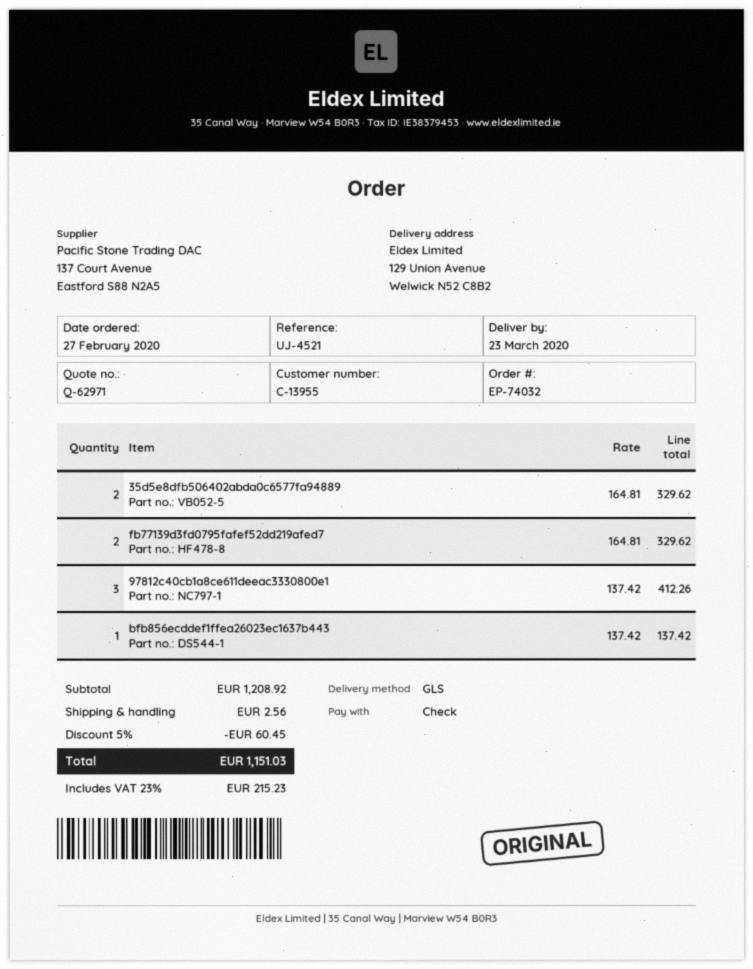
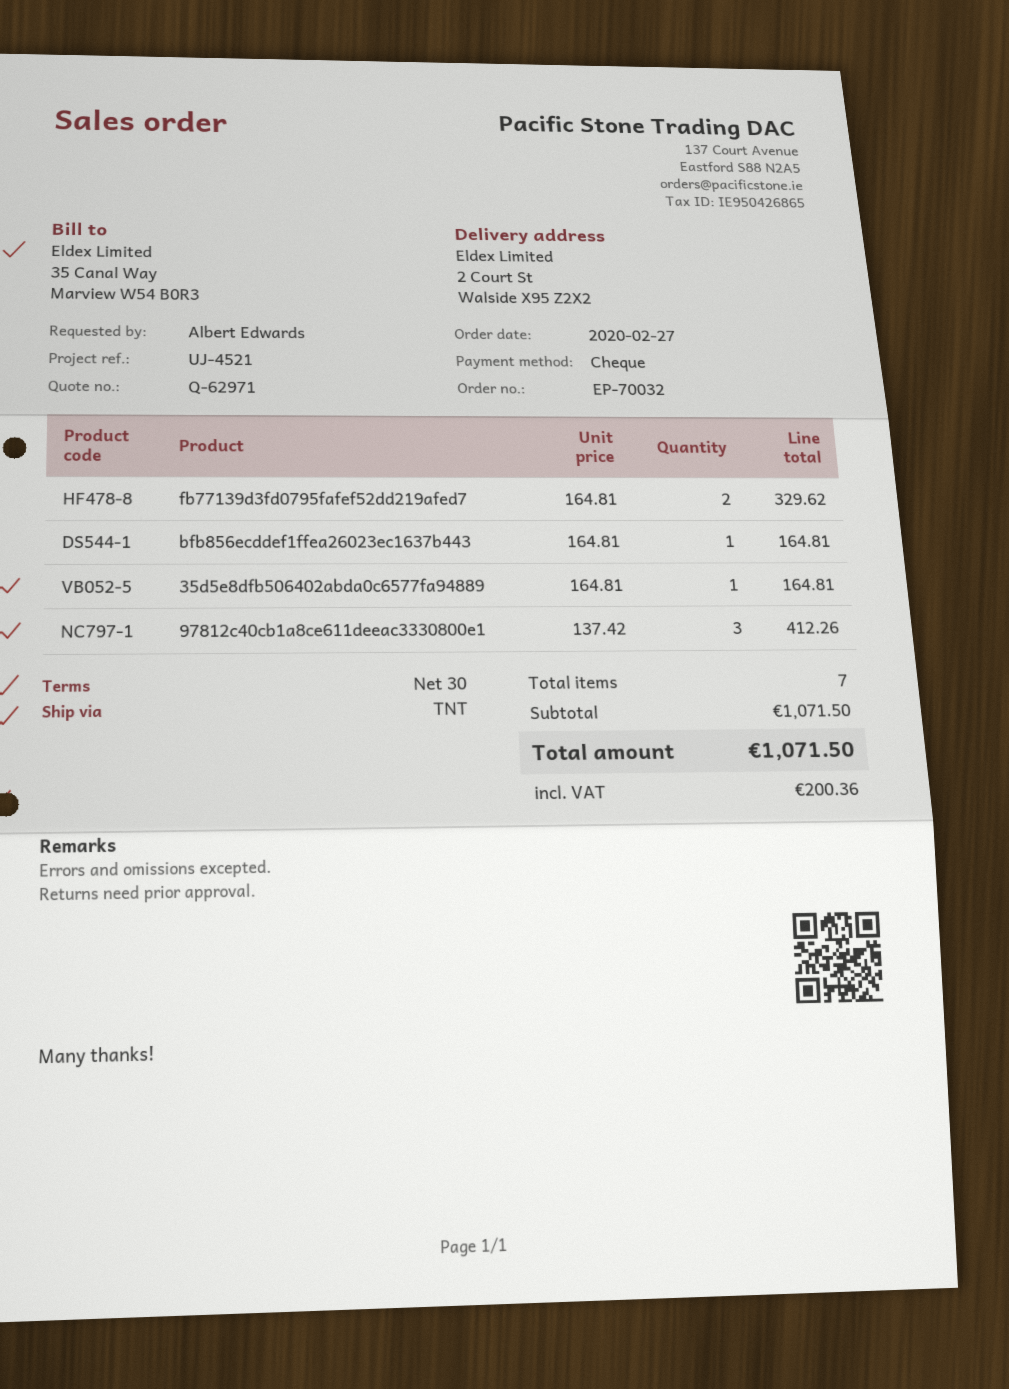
order number: EP-74032 -> EP-70032
shipping method: GLS -> TNT
ship to: 129 Union Avenue, Welwick N52 C8B2 -> 2 Court St, Walside X95 Z2X2
35d5e8dfb506402abda0c6577fa94889: 2 x 164.81 = 329.62 -> 1 x 164.81 = 164.81
bfb856ecddef1ffea26023ec1637b443: 1 x 137.42 = 137.42 -> 1 x 164.81 = 164.81
subtotal: 1208.92 -> 1071.50
discount: 5% = 60.45 -> none
shipping: 2.56 -> none
tax: 215.23 -> 200.36
total: 1151.03 -> 1071.50

